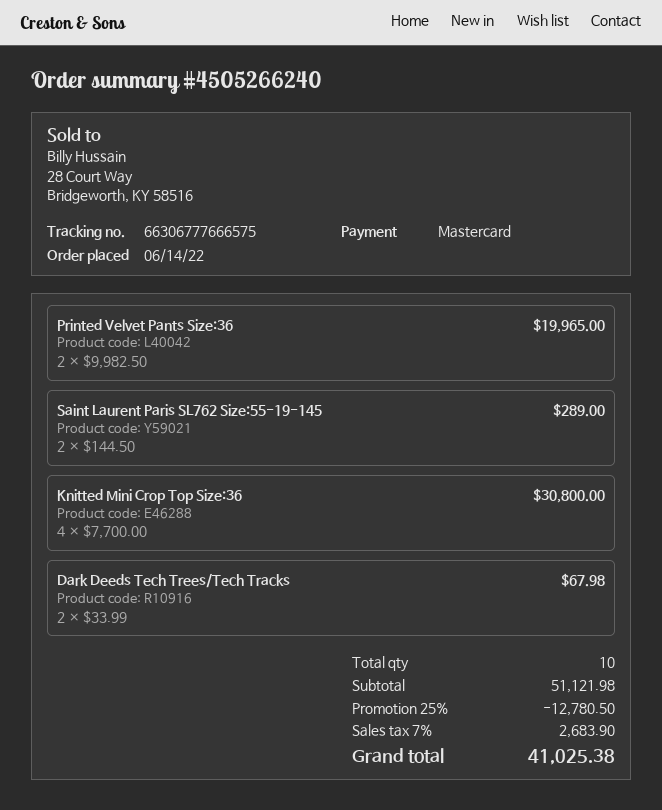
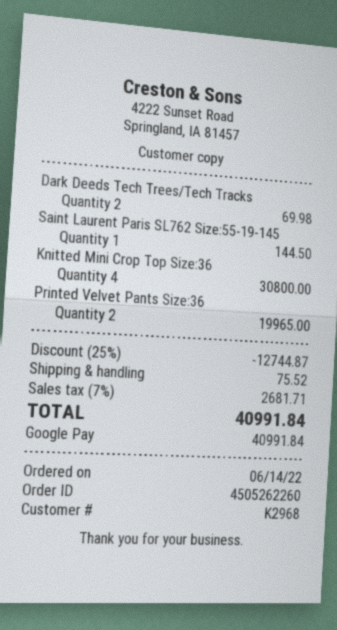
order number: 4505266240 -> 4505262260
payment method: Mastercard -> Google Pay
Saint Laurent Paris SL762 Size:55-19-145: 2 for 289.00 -> 1 for 144.50
Dark Deeds Tech Trees/Tech Tracks: 2 for 67.98 -> 2 for 69.98
discount: 25% = 12780.50 -> 25% = 12744.87
shipping: none -> 75.52
tax: 7% = 2683.90 -> 7% = 2681.71
total: 41025.38 -> 40991.84

